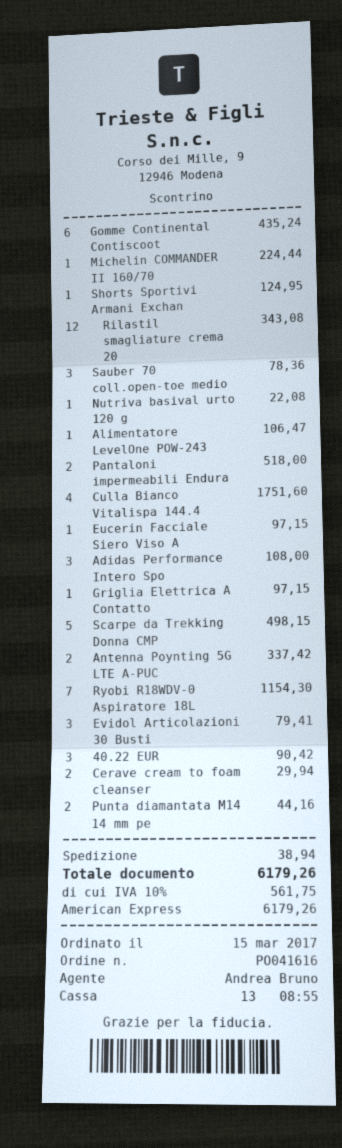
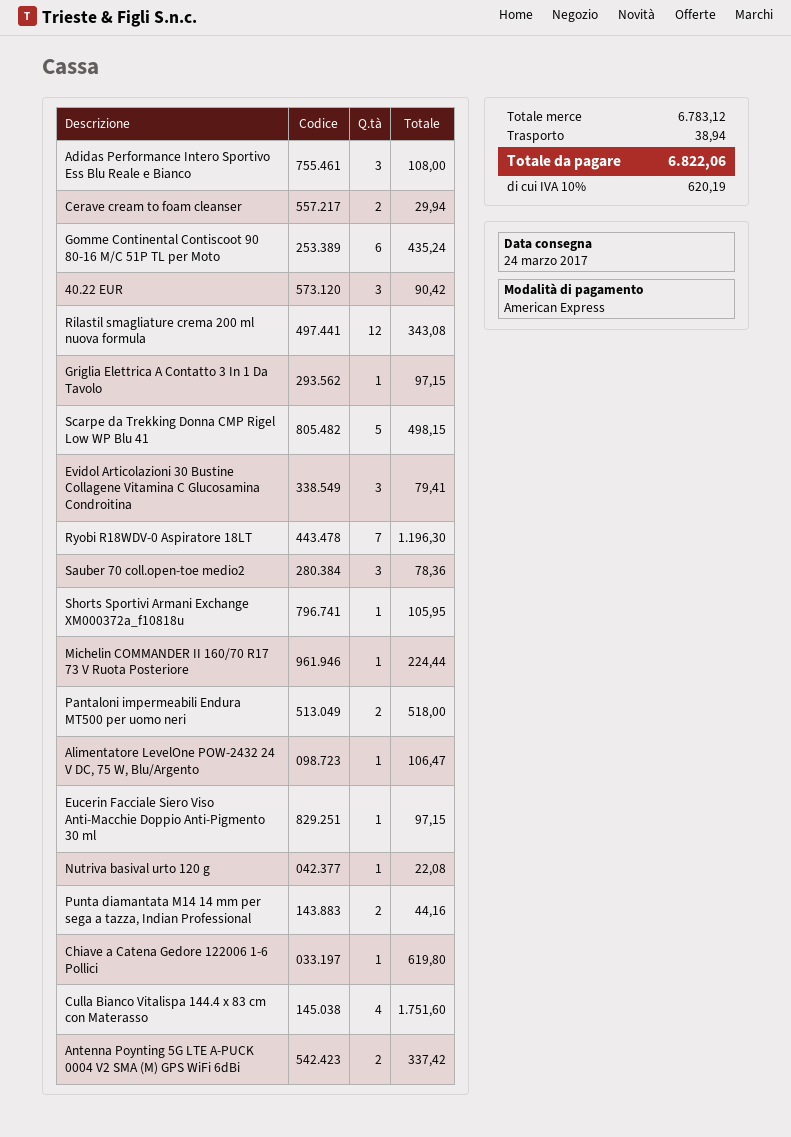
Shorts Sportivi Armani Exchan: 1 for 124.95 -> 1 for 105.95
Ryobi R18WDV-0 Aspiratore 18L: 7 for 1154.30 -> 7 for 1196.30
Chiave a Catena Gedore 122006 1‑6 Pollici: none -> 1 for 619.80
tax: 10% = 561.75 -> 10% = 620.19
total: 6179.26 -> 6822.06

